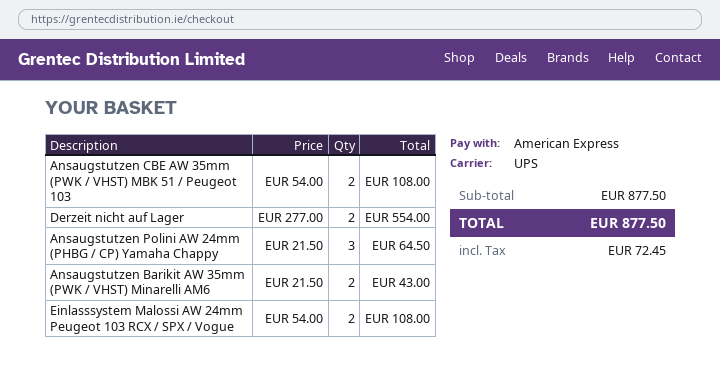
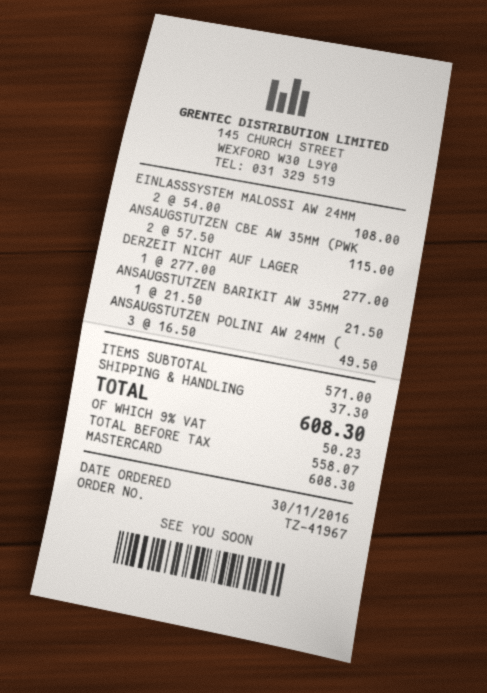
payment method: American Express -> Mastercard
Ansaugstutzen CBE AW 35mm (PWK / VHST) MBK 51 / Peugeot 103: 2 x 54.00 = 108.00 -> 2 x 57.50 = 115.00
Derzeit nicht auf Lager: 2 x 277.00 = 554.00 -> 1 x 277.00 = 277.00
Ansaugstutzen Polini AW 24mm (PHBG / CP) Yamaha Chappy: 3 x 21.50 = 64.50 -> 3 x 16.50 = 49.50
Ansaugstutzen Barikit AW 35mm (PWK / VHST) Minarelli AM6: 2 x 21.50 = 43.00 -> 1 x 21.50 = 21.50
subtotal: 877.50 -> 571.00
shipping: none -> 37.30
tax: 72.45 -> 50.23
total: 877.50 -> 608.30

